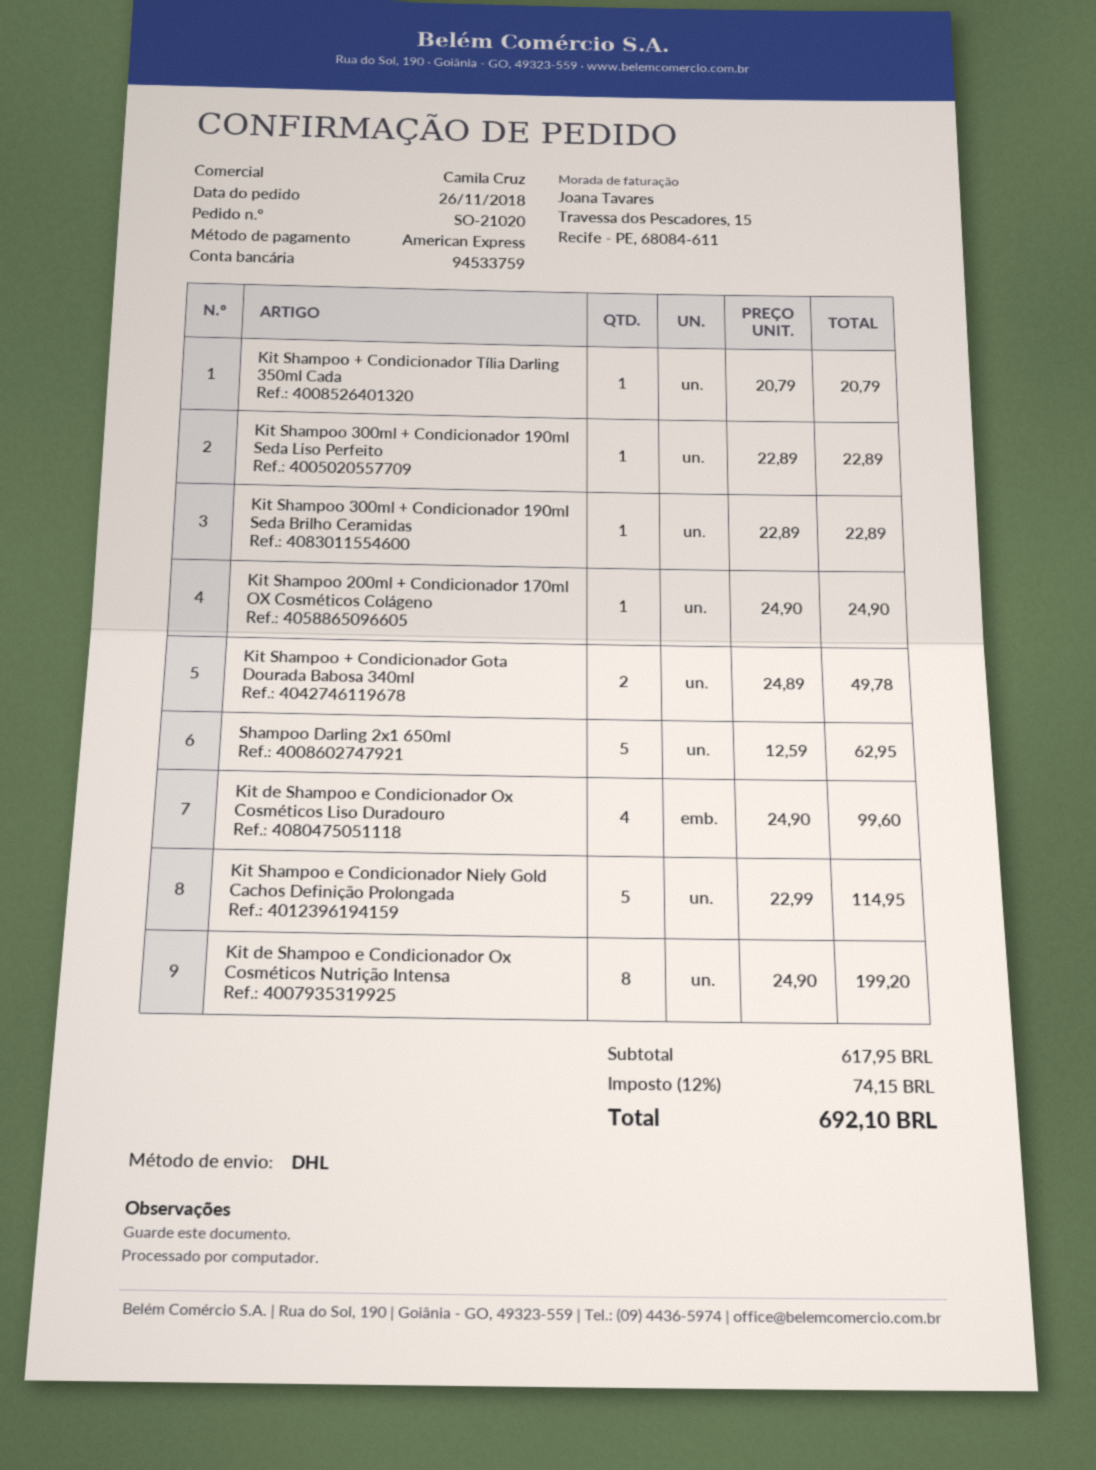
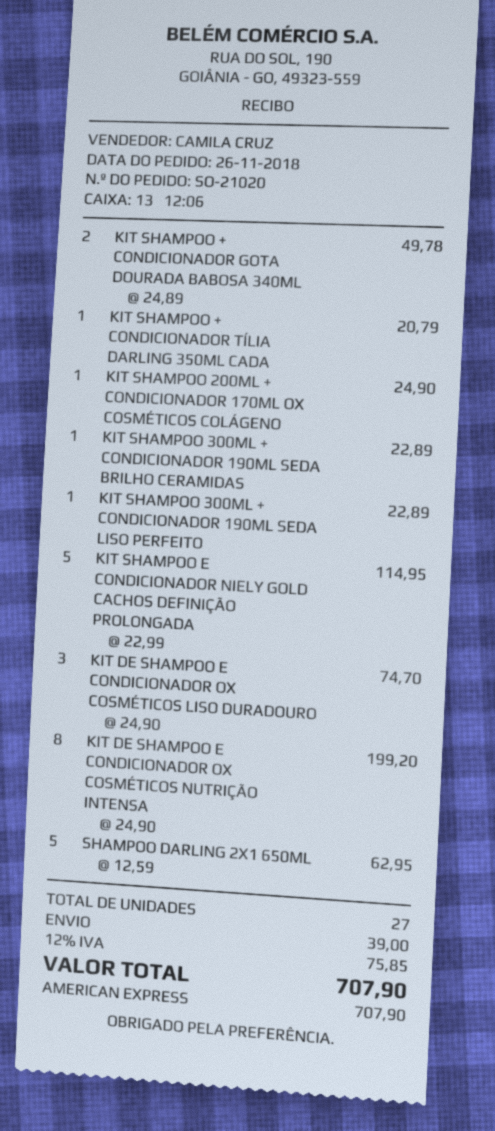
Kit de Shampoo e Condicionador Ox Cosméticos Liso Duradouro: 4 x 24.90 = 99.60 -> 3 x 24.90 = 74.70
shipping: none -> 39.00
tax: 12% = 74.15 -> 12% = 75.85
total: 692.10 -> 707.90

